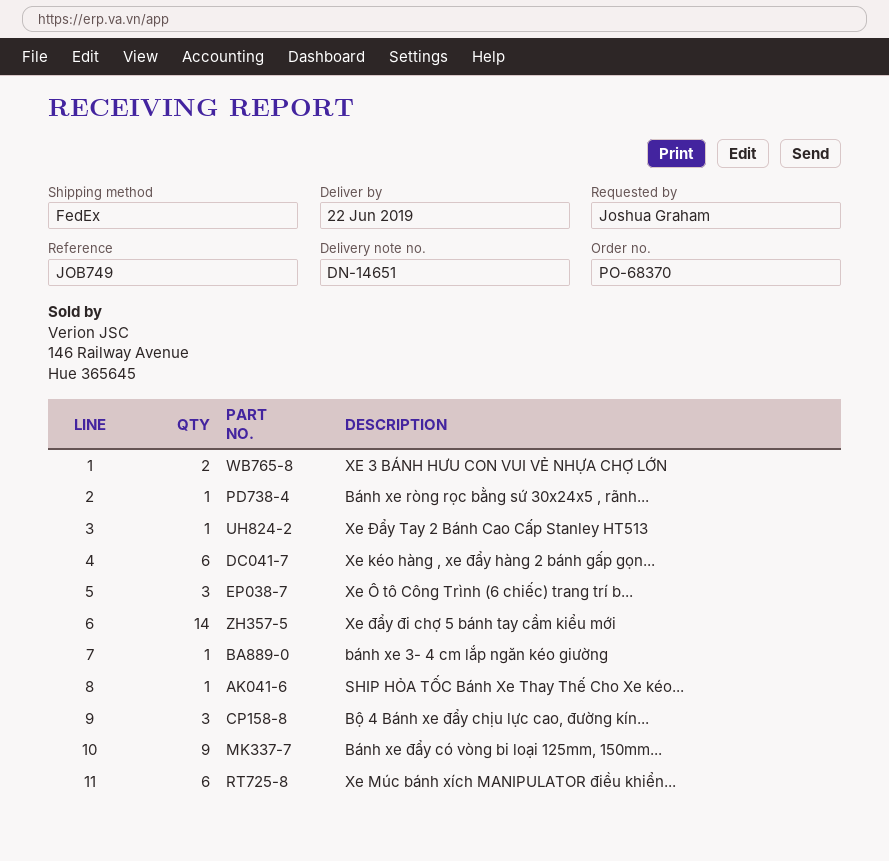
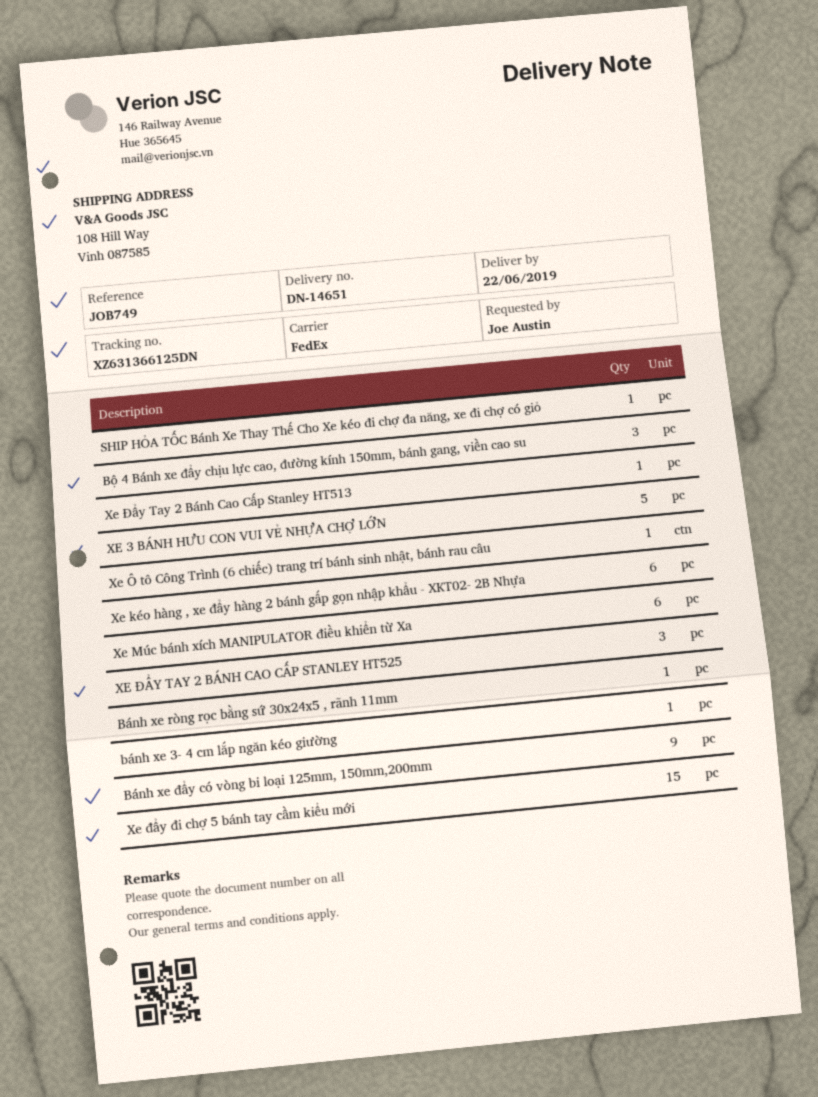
ordered by: Joshua Graham -> Joe Austin
XE 3 BÁNH HƯU CON VUI VẺ NHỰA CHỢ LỚN: 2 -> 5
Xe Ô tô Công Trình (6 chiếc) trang trí b...: 3 -> 1
Xe đẩy đi chợ 5 bánh tay cầm kiểu mới: 14 -> 15
XE ĐẨY TAY 2 BÁNH CAO CẤP STANLEY HT525: none -> 3

